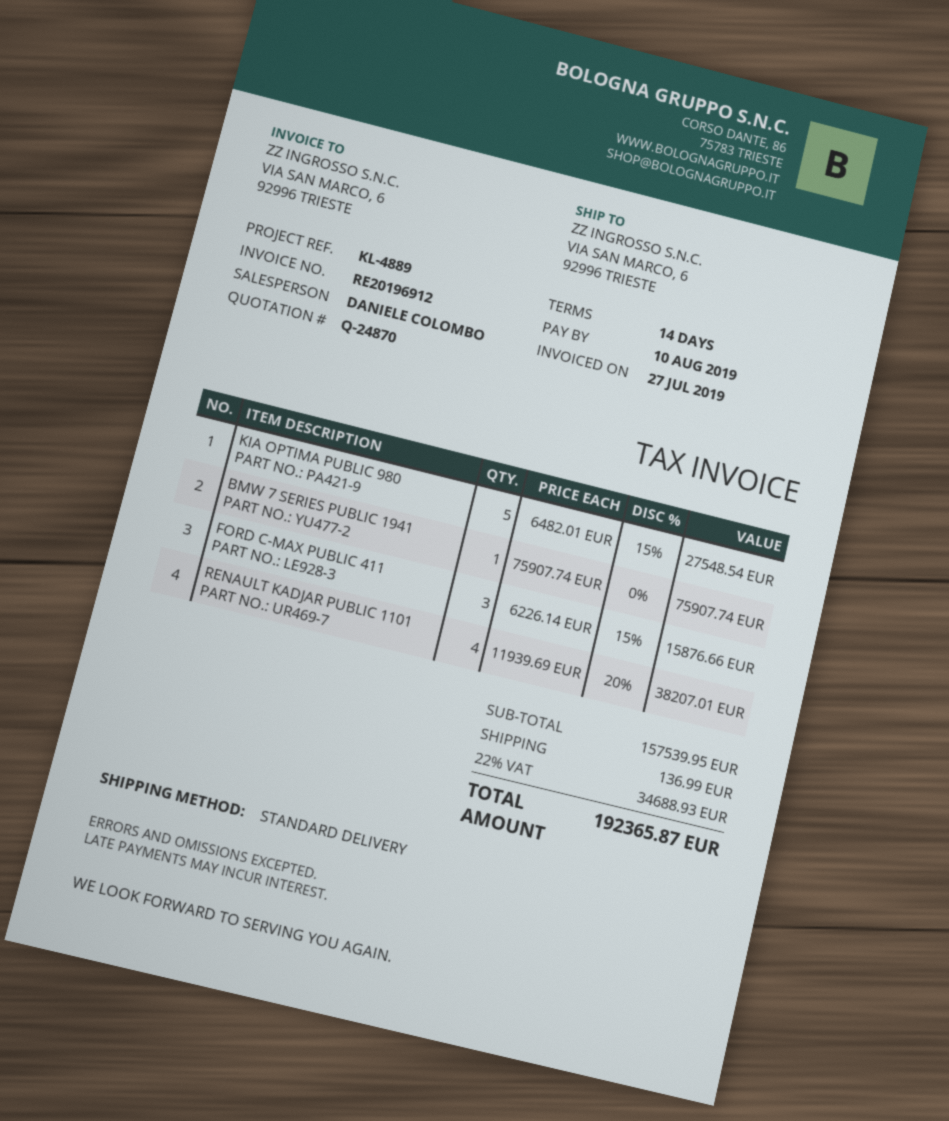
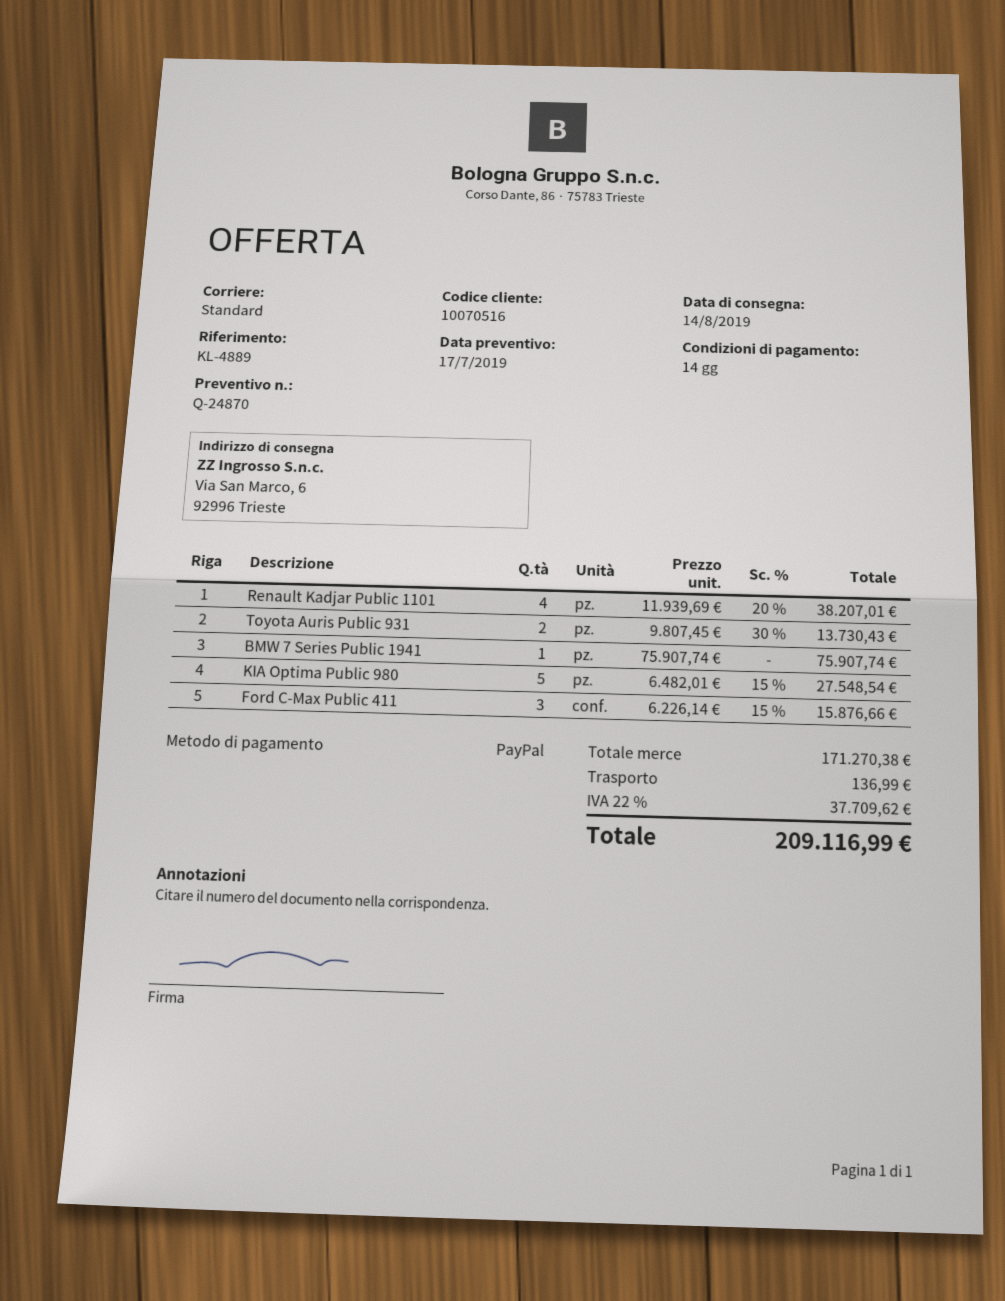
Toyota Auris Public 931: none -> 2 x 9807.45 - 30% = 13730.43
subtotal: 157539.95 -> 171270.38
tax: 22% = 34688.93 -> 22% = 37709.62
total: 192365.87 -> 209116.99

